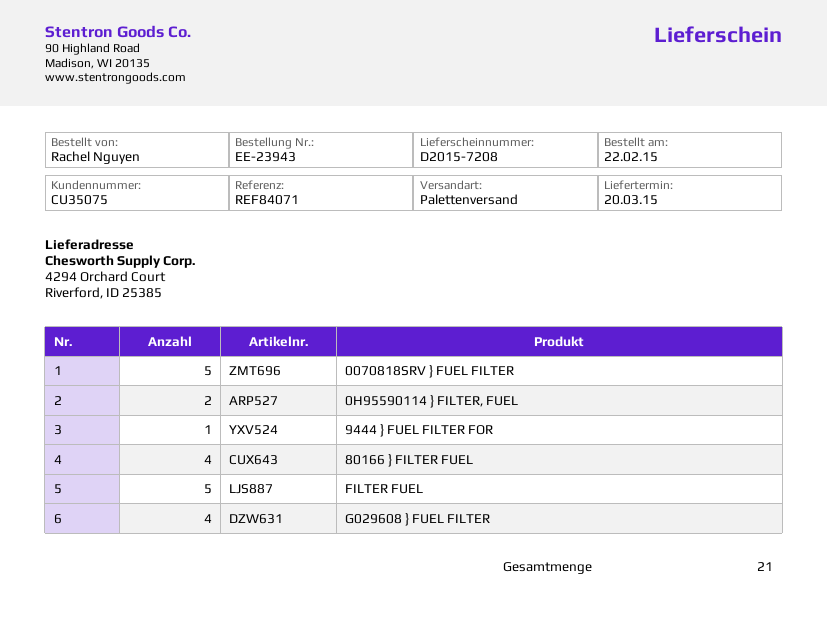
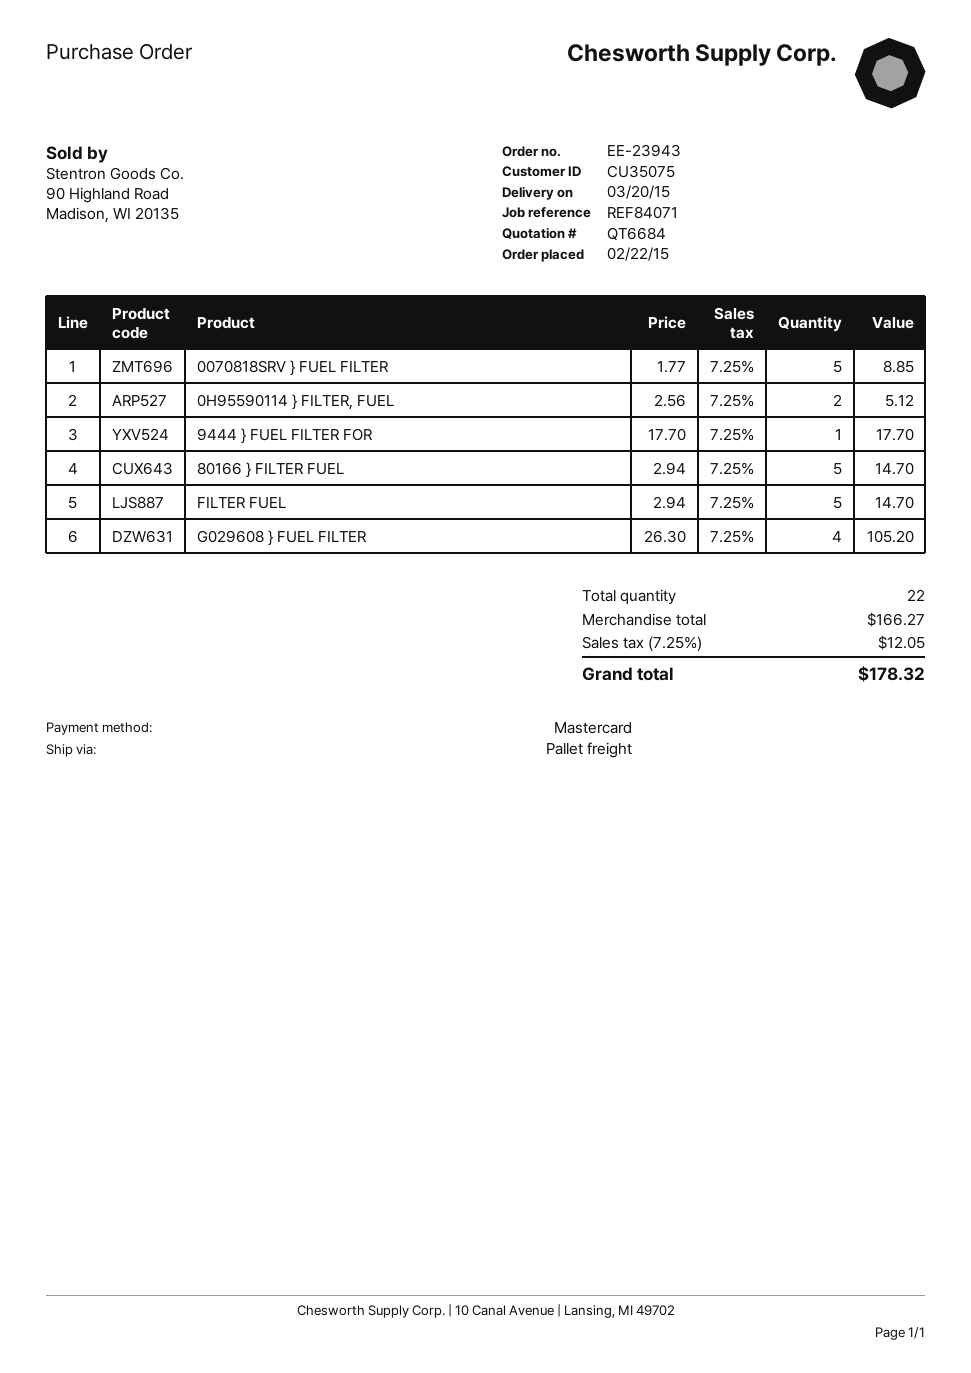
80166 } FILTER FUEL: 4 -> 5
total quantity: 21 -> 22

